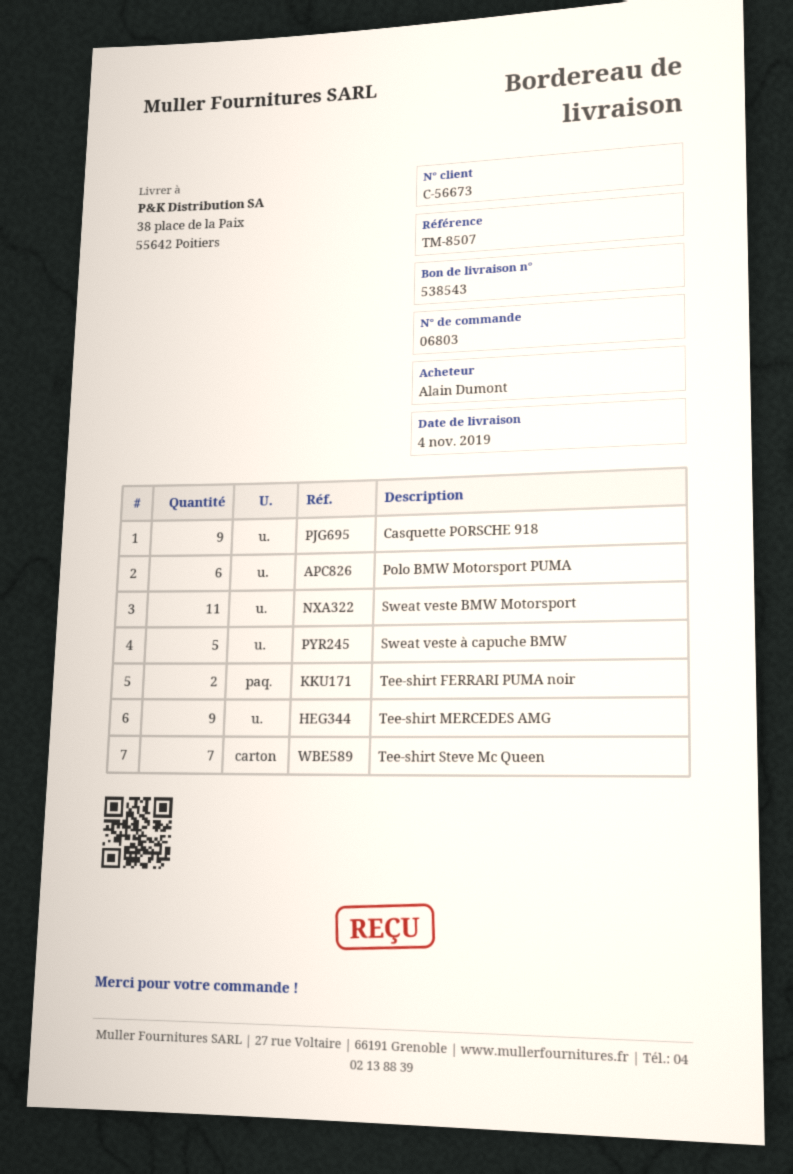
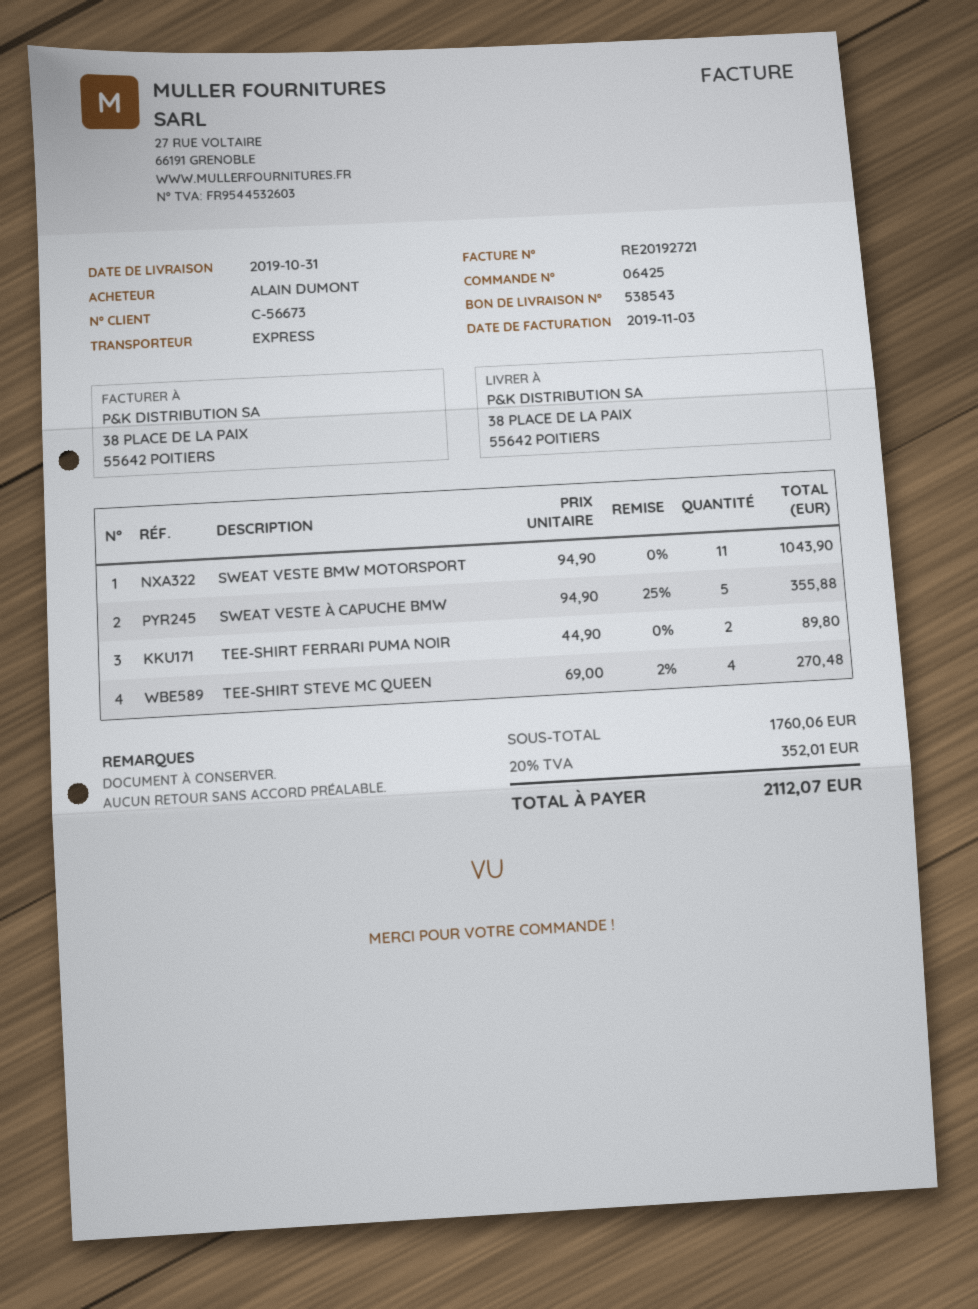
order number: 06803 -> 06425
delivery date: 2019-11-04 -> 2019-10-31
Casquette PORSCHE 918: 9 -> none
Polo BMW Motorsport PUMA: 6 -> none
Tee-shirt MERCEDES AMG: 9 -> none
Tee-shirt Steve Mc Queen: 7 -> 4

